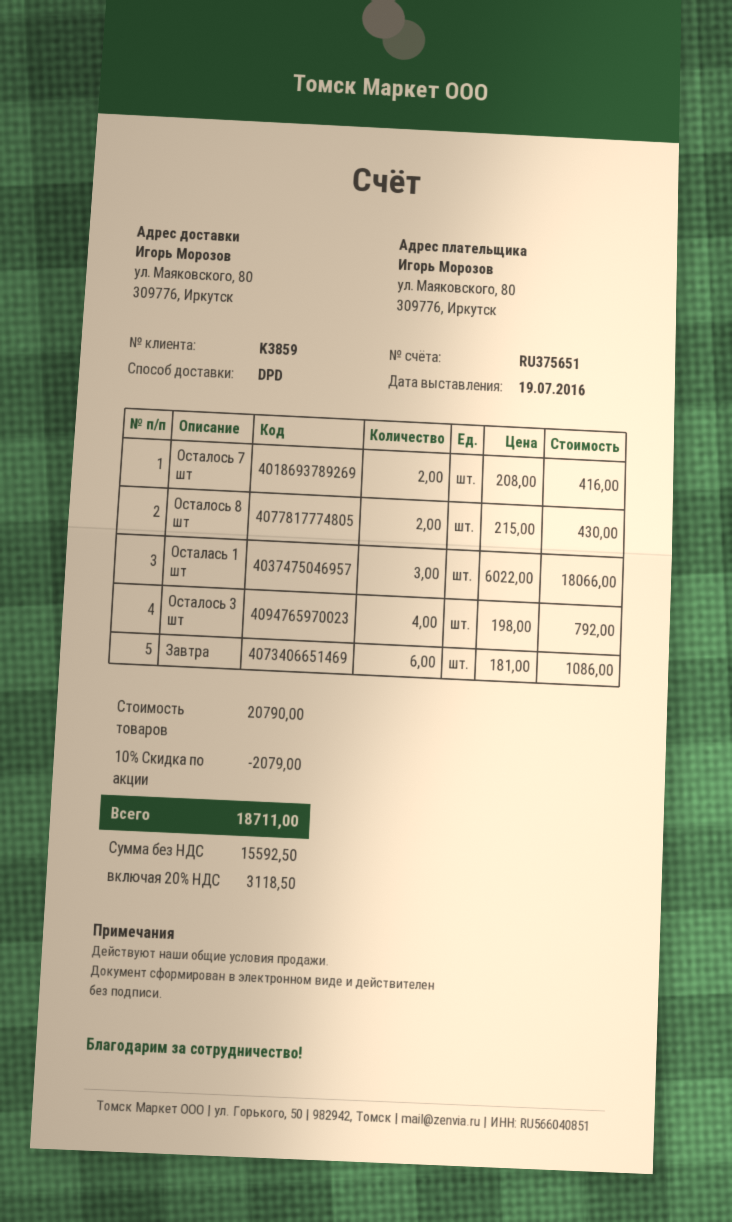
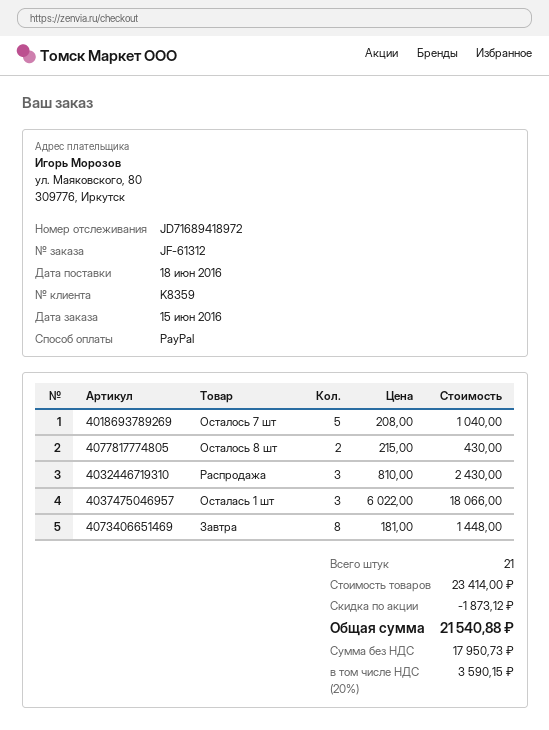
customer number: K3859 -> K8359
Осталось 7 шт: 2 x 208.00 = 416.00 -> 5 x 208.00 = 1040.00
Осталось 3 шт: 4 x 198.00 = 792.00 -> none
Завтра: 6 x 181.00 = 1086.00 -> 8 x 181.00 = 1448.00
Распродажа: none -> 3 x 810.00 = 2430.00
subtotal: 20790.00 -> 23414.00
discount: 2079.00 -> 1873.12
net: 15592.50 -> 17950.73
tax: 20% = 3118.50 -> 20% = 3590.15
total: 18711.00 -> 21540.88

